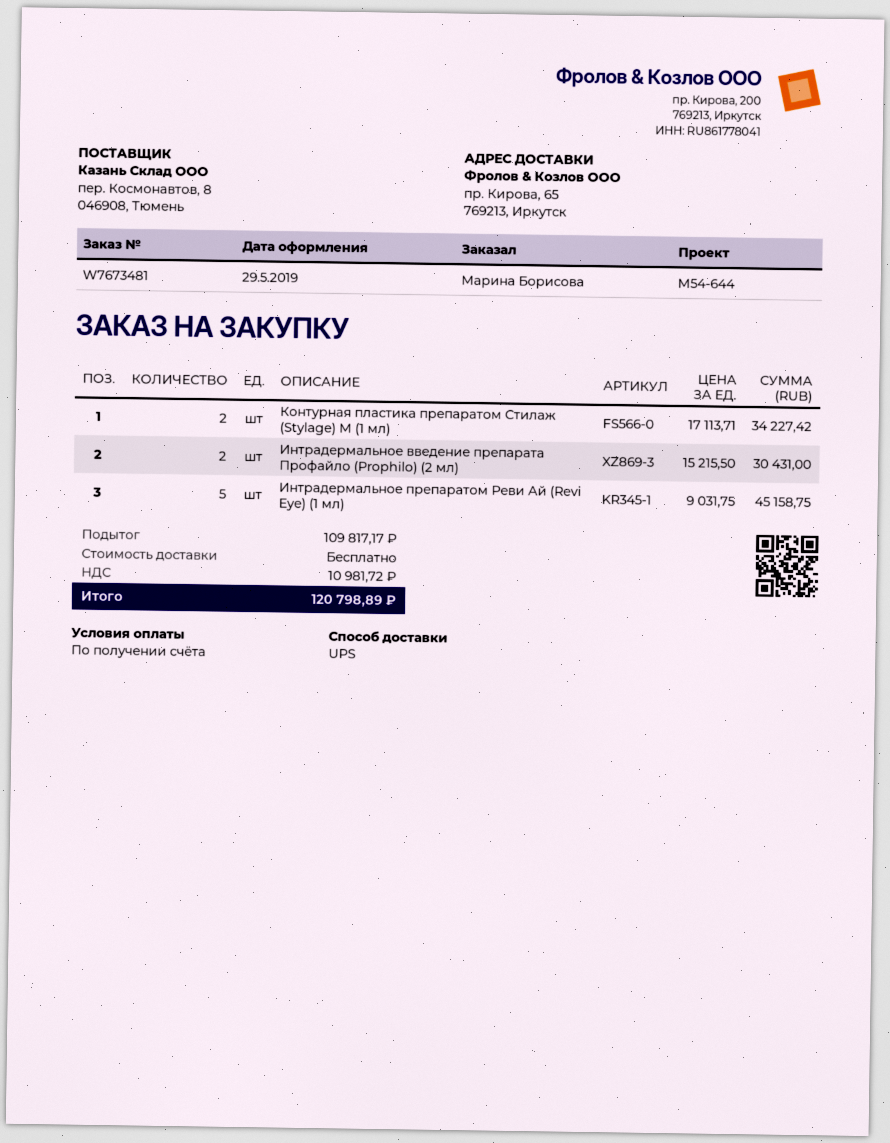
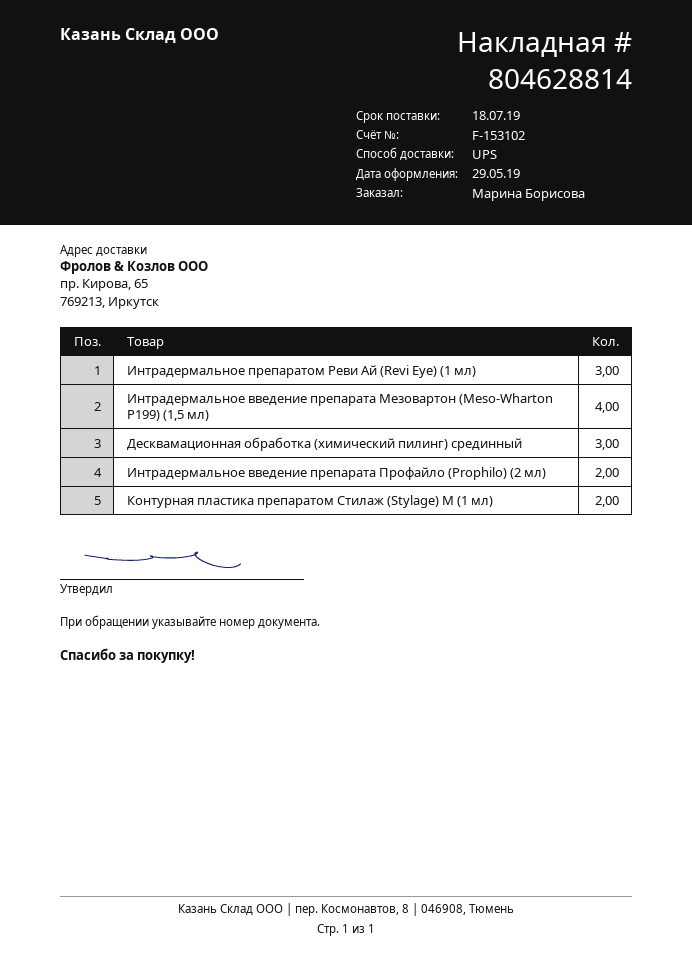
Интрадермальное препаратом Реви Ай (Revi Eye) (1 мл): 5 -> 3
Интрадермальное введение препарата Мезовартон (Meso-Wharton P199) (1,5 мл): none -> 4
Десквамационная обработка (химический пилинг) срединный: none -> 3

